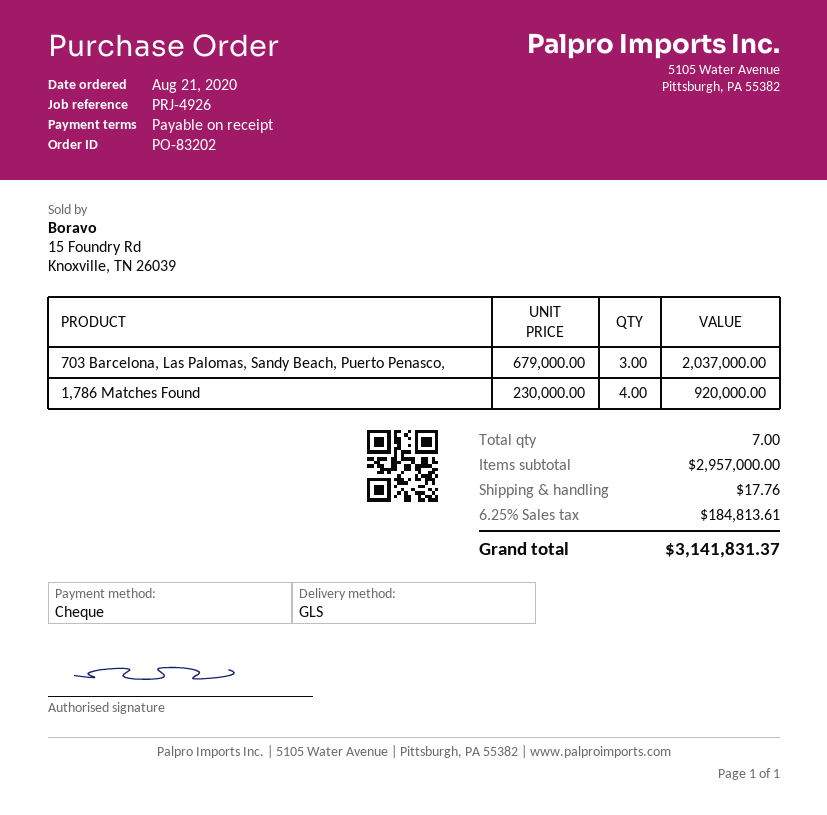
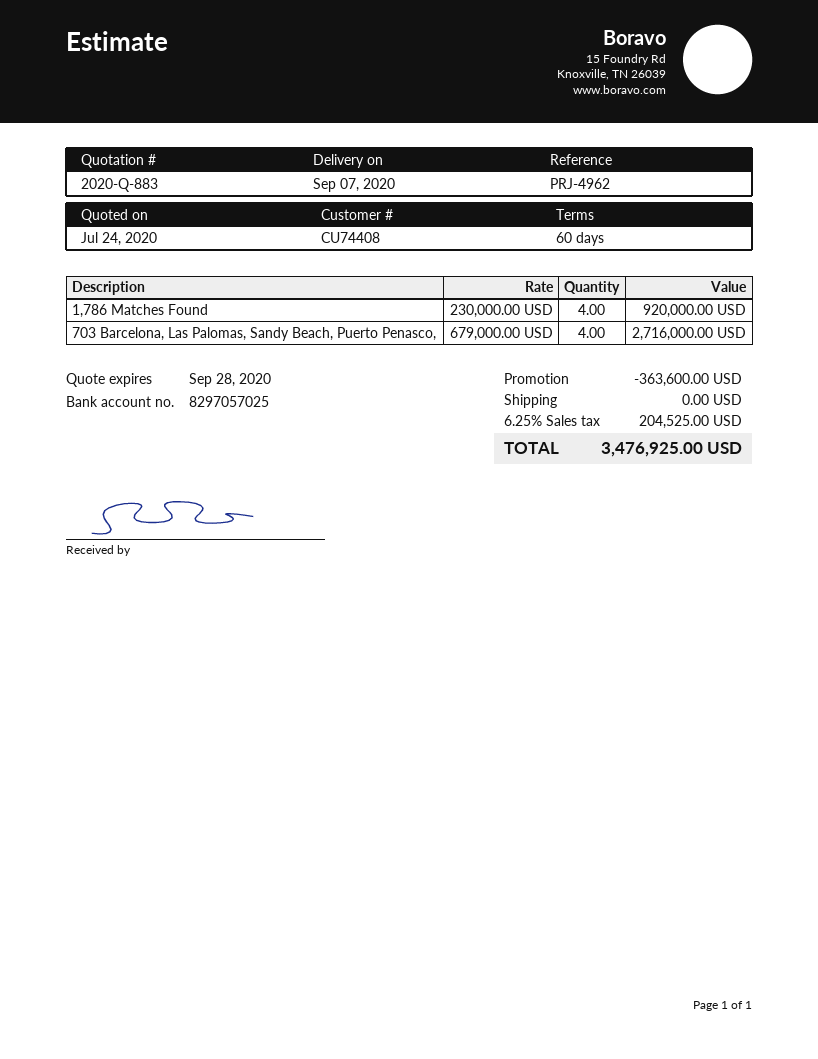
payment terms: on receipt -> 60 days
reference: PRJ-4926 -> PRJ-4962
703 Barcelona, Las Palomas, Sandy Beach, Puerto Penasco,: 3 x 679000.00 = 2037000.00 -> 4 x 679000.00 = 2716000.00
discount: none -> 363600.00
shipping: 17.76 -> 0.00
tax: 6.25% = 184813.61 -> 6.25% = 204525.00
total: 3141831.37 -> 3476925.00

